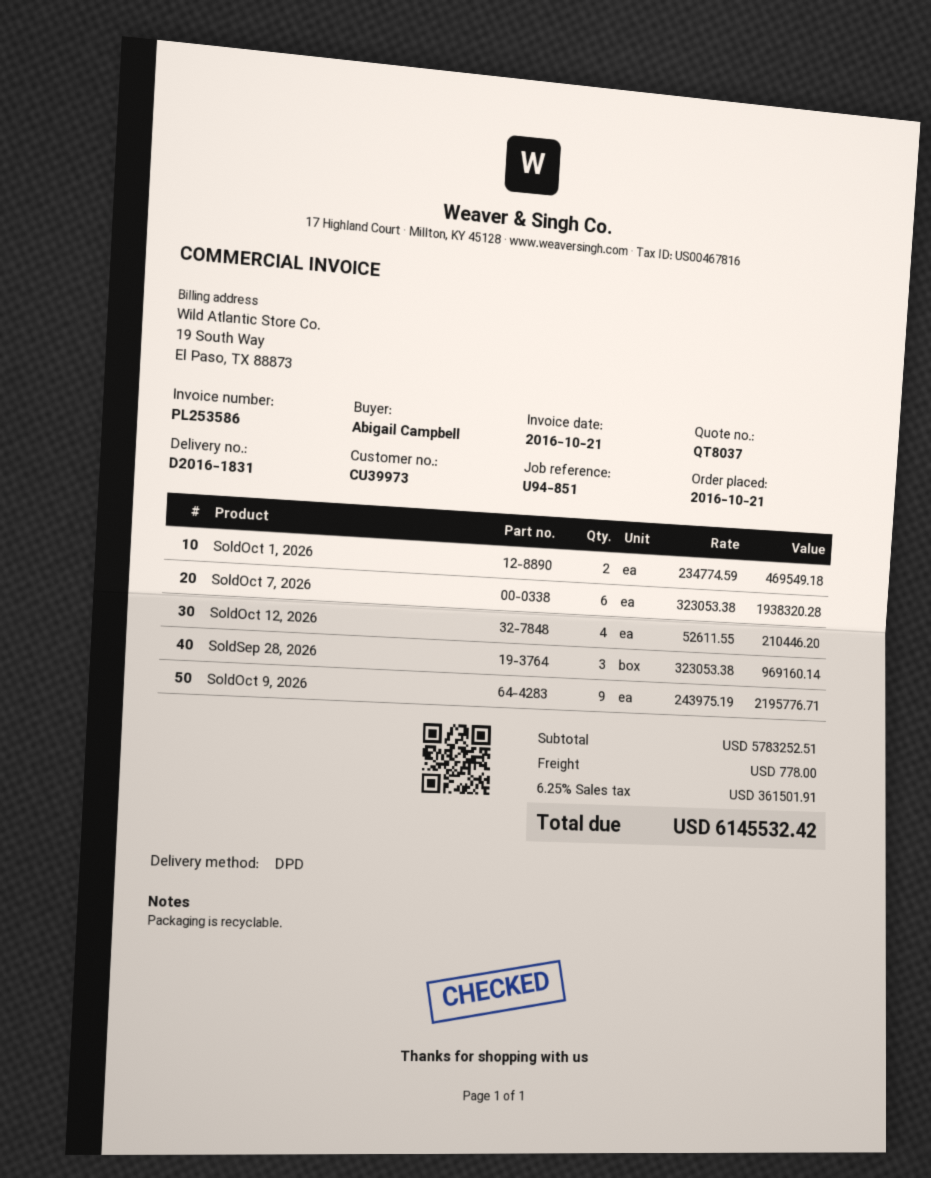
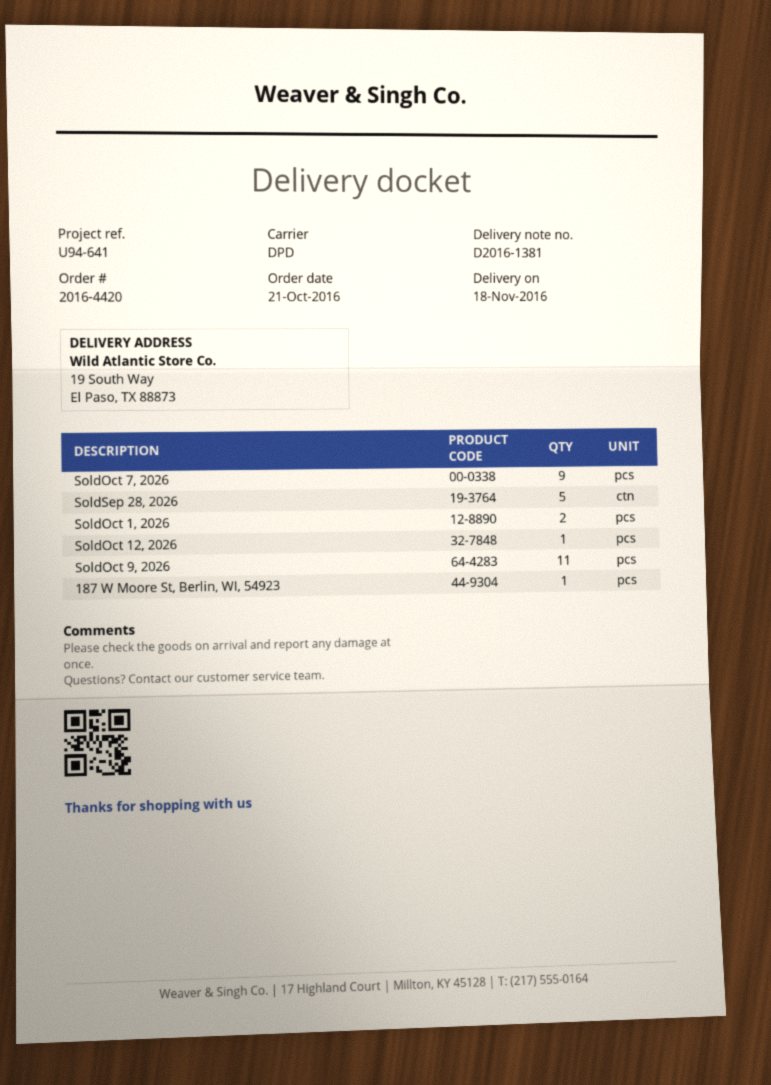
delivery note number: D2016-1831 -> D2016-1381
reference: U94-851 -> U94-641
SoldOct 7, 2026: 6 -> 9
SoldOct 12, 2026: 4 -> 1
SoldSep 28, 2026: 3 -> 5
SoldOct 9, 2026: 9 -> 11
187 W Moore St, Berlin, WI, 54923: none -> 1

